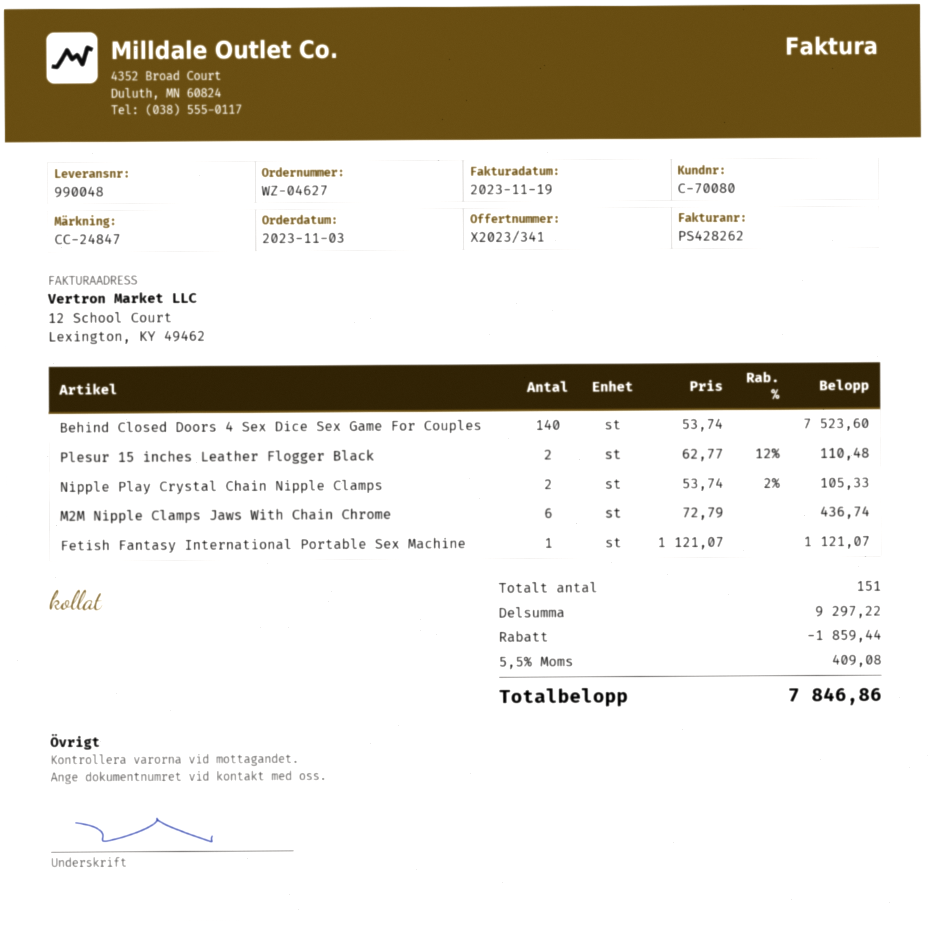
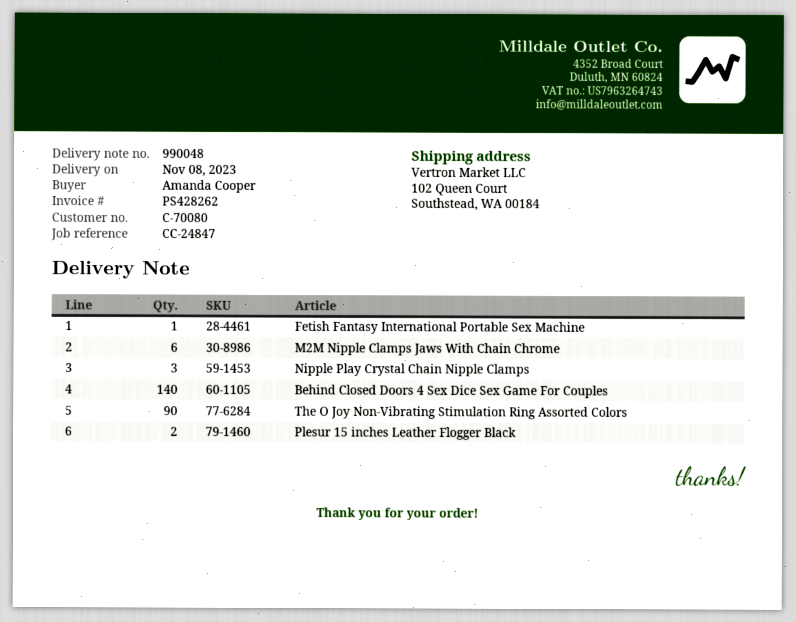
Nipple Play Crystal Chain Nipple Clamps: 2 -> 3
The O Joy Non-Vibrating Stimulation Ring Assorted Colors: none -> 90

